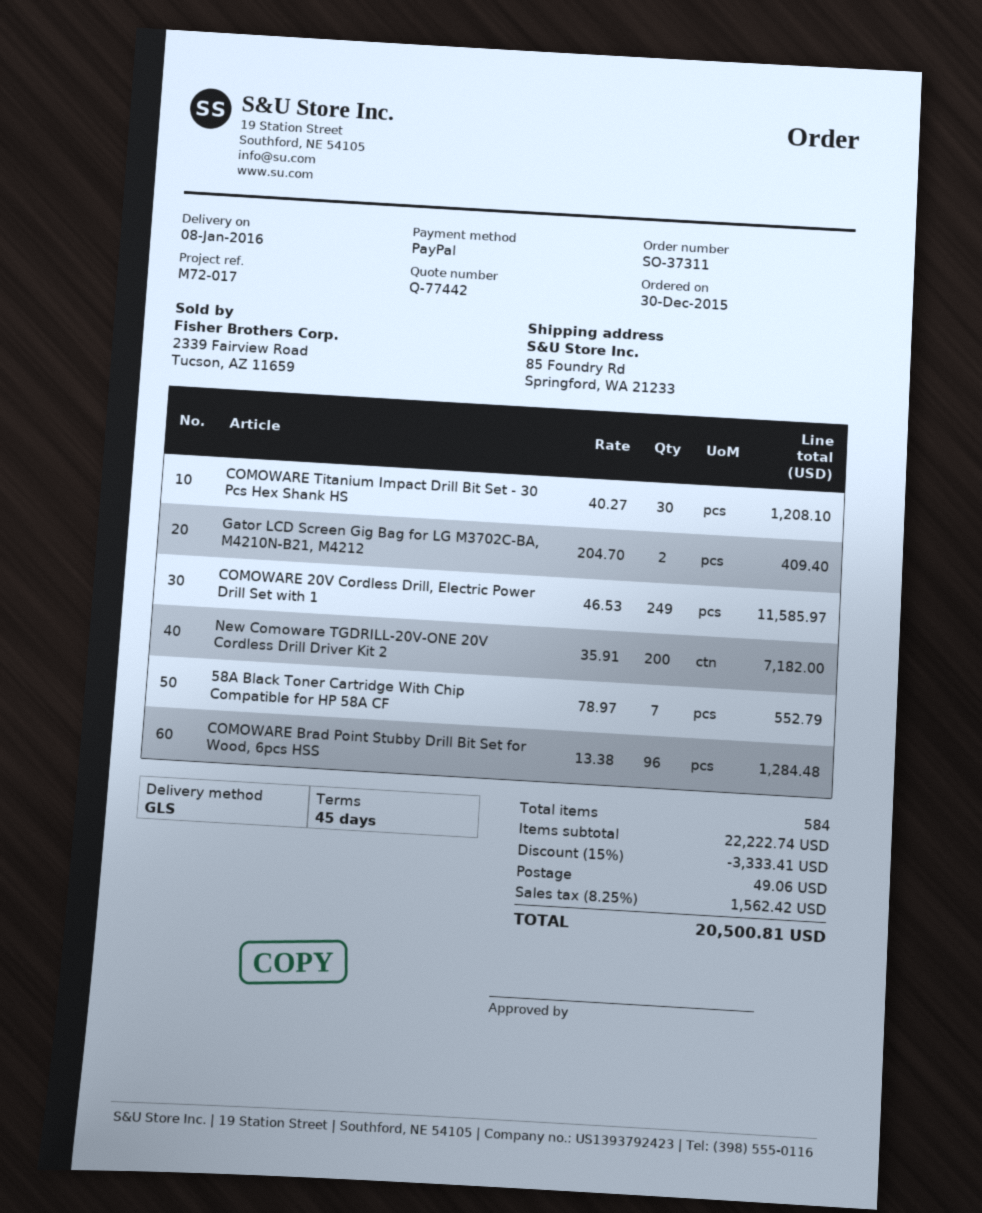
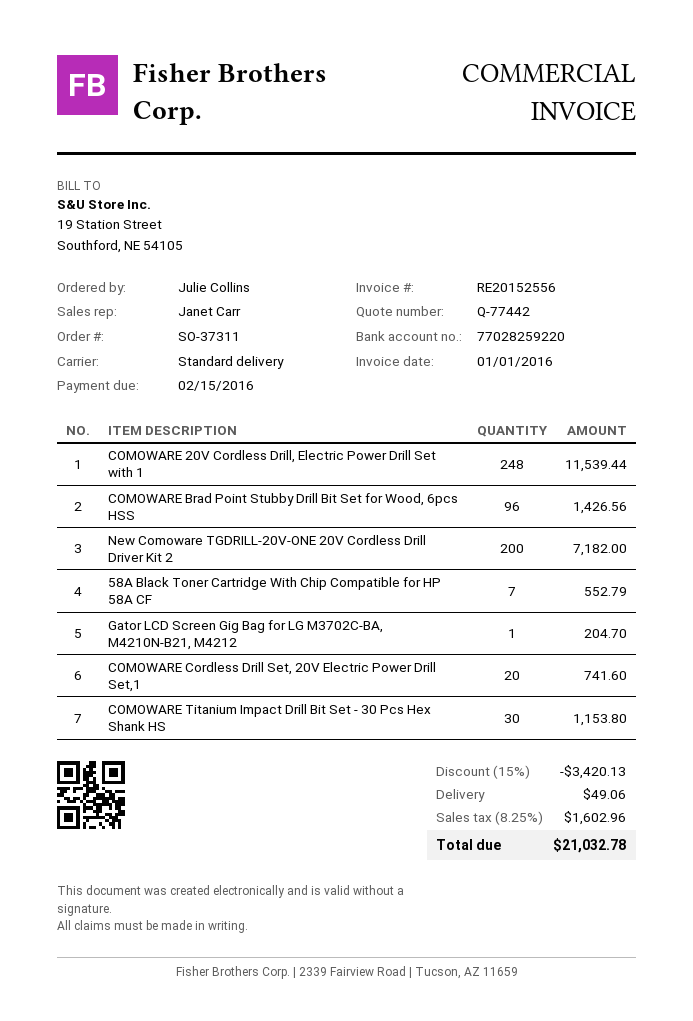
shipping method: GLS -> standard
COMOWARE Titanium Impact Drill Bit Set - 30 Pcs Hex Shank HS: 30 for 1208.10 -> 30 for 1153.80
Gator LCD Screen Gig Bag for LG M3702C-BA, M4210N-B21, M4212: 2 for 409.40 -> 1 for 204.70
COMOWARE 20V Cordless Drill, Electric Power Drill Set with 1: 249 for 11585.97 -> 248 for 11539.44
COMOWARE Brad Point Stubby Drill Bit Set for Wood, 6pcs HSS: 96 for 1284.48 -> 96 for 1426.56
COMOWARE Cordless Drill Set, 20V Electric Power Drill Set,1: none -> 20 for 741.60
discount: 15% = 3333.41 -> 15% = 3420.13
tax: 8.25% = 1562.42 -> 8.25% = 1602.96
total: 20500.81 -> 21032.78

